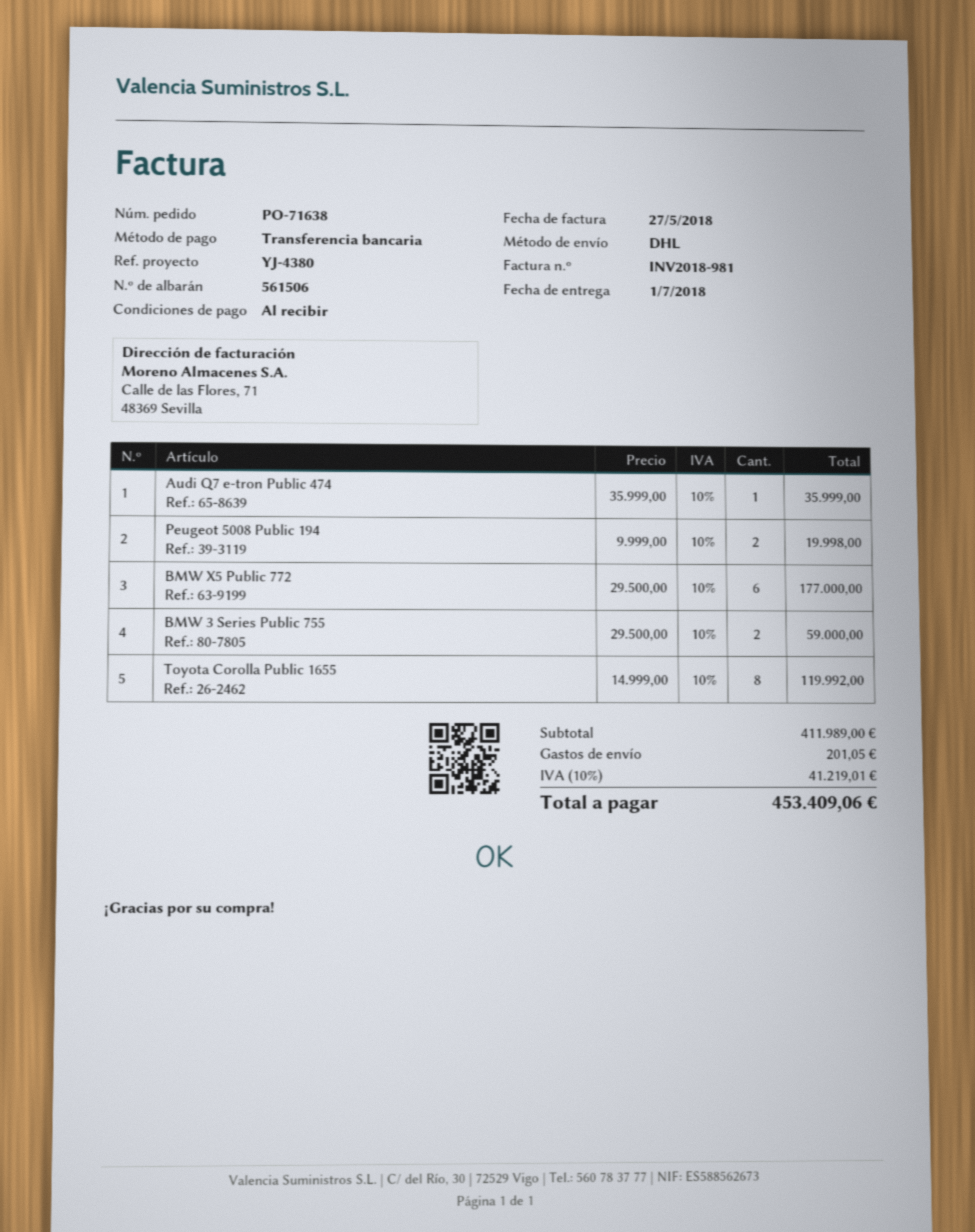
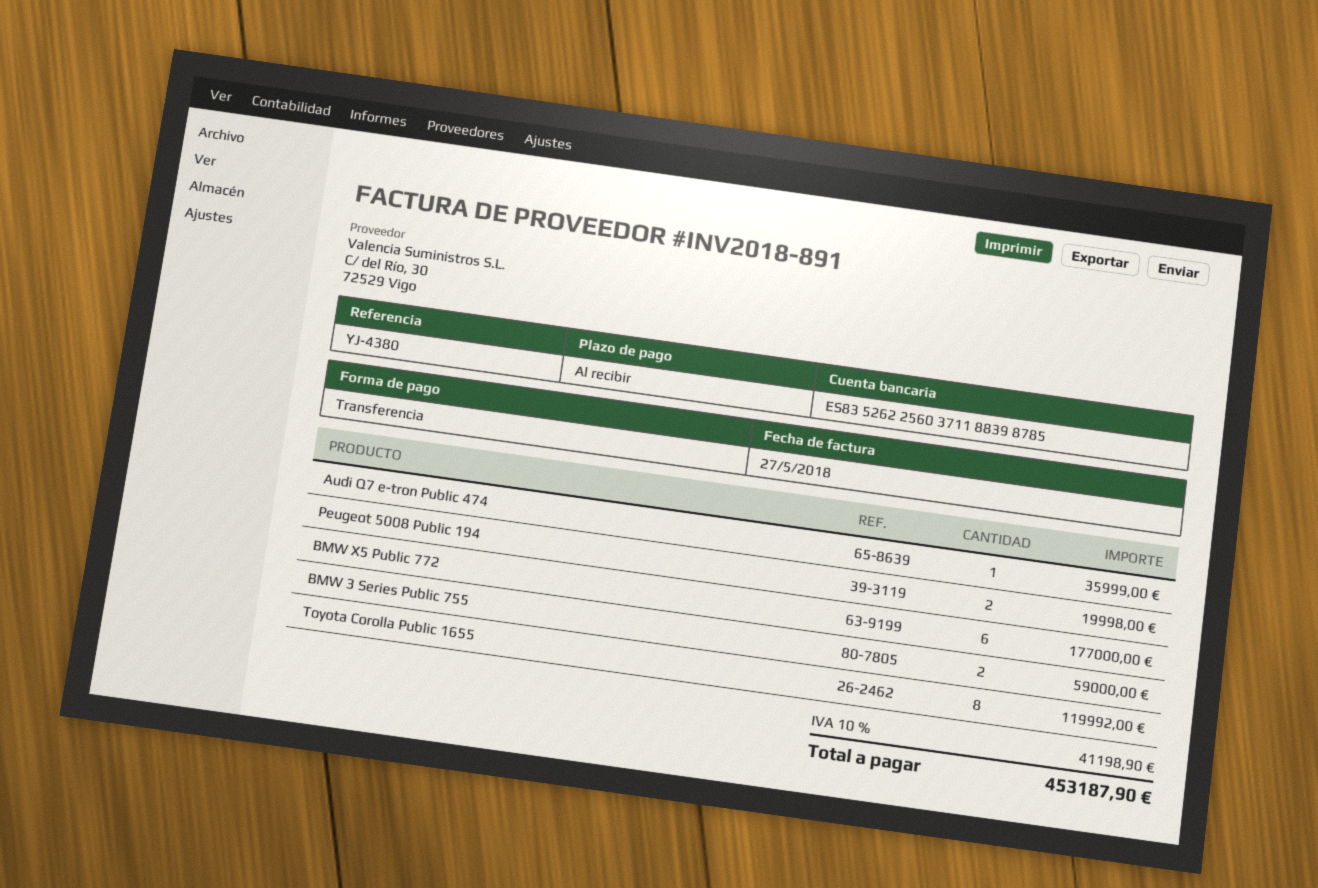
invoice number: INV2018-981 -> INV2018-891
shipping: 201.05 -> none
tax: 10% = 41219.01 -> 10% = 41198.90
total: 453409.06 -> 453187.90

